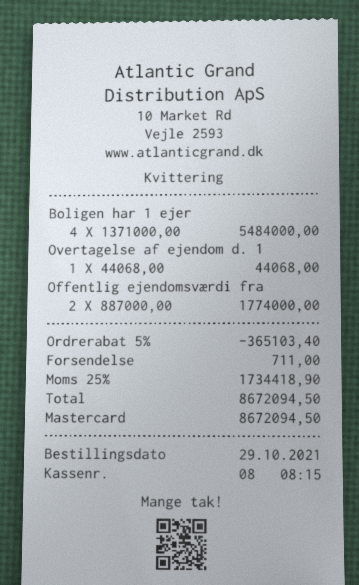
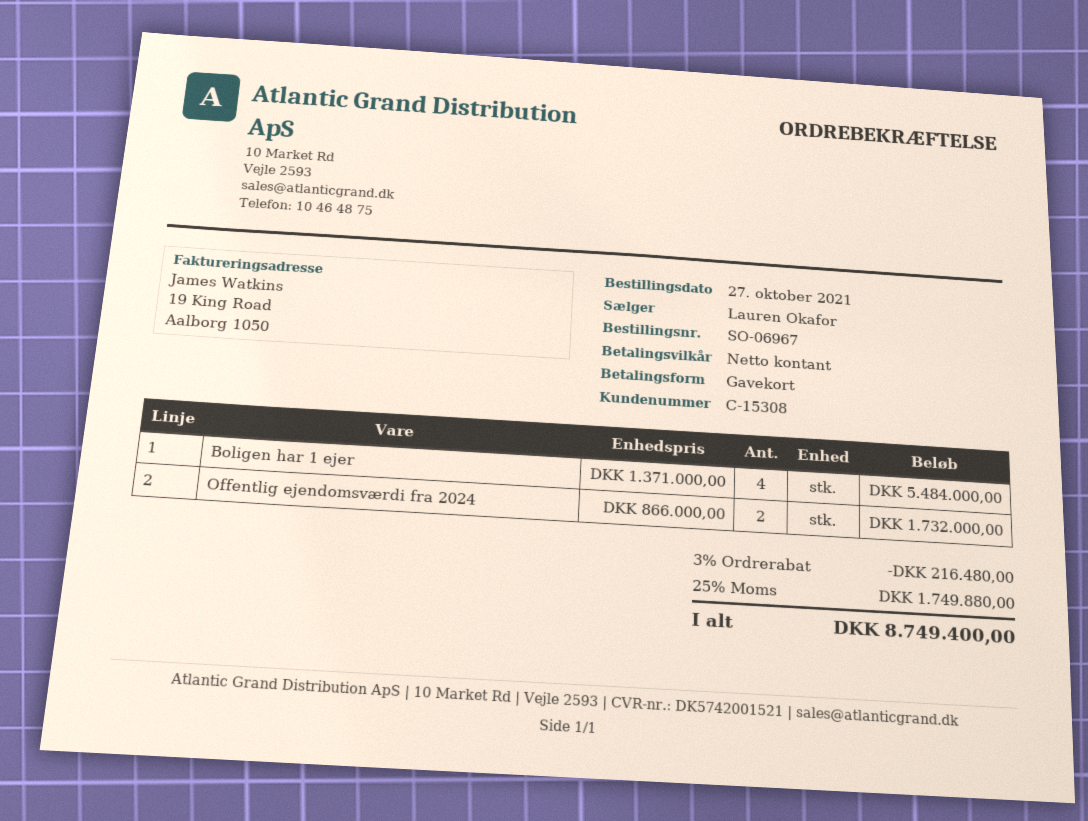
order date: 2021-10-29 -> 2021-10-27
payment method: Mastercard -> gift card
Overtagelse af ejendom d. 1: 1 x 44068.00 = 44068.00 -> none
Offentlig ejendomsværdi fra: 2 x 887000.00 = 1774000.00 -> 2 x 866000.00 = 1732000.00
discount: 5% = 365103.40 -> 3% = 216480.00
shipping: 711.00 -> none
tax: 25% = 1734418.90 -> 25% = 1749880.00
total: 8672094.50 -> 8749400.00

